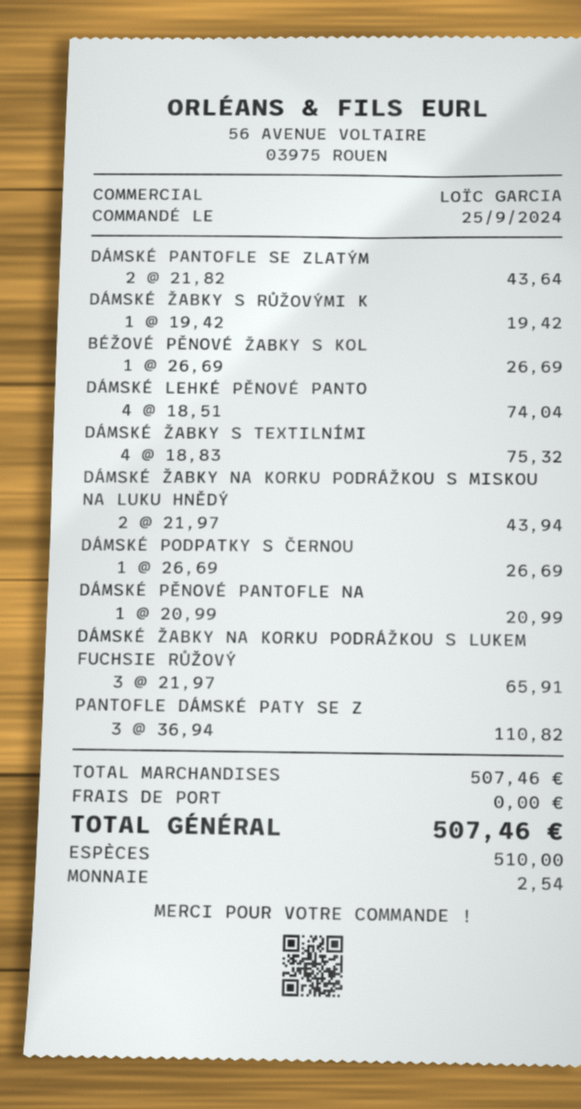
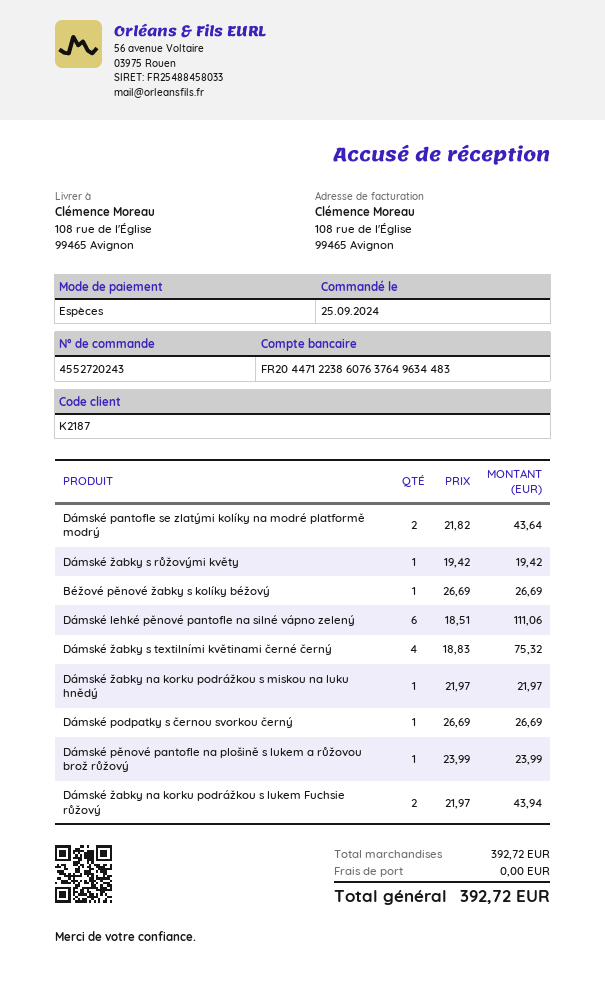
DÁMSKÉ LEHKÉ PĚNOVÉ PANTO: 4 x 18.51 = 74.04 -> 6 x 18.51 = 111.06
DÁMSKÉ ŽABKY NA KORKU PODRÁŽKOU S MISKOU NA LUKU HNĚDÝ: 2 x 21.97 = 43.94 -> 1 x 21.97 = 21.97
DÁMSKÉ PĚNOVÉ PANTOFLE NA: 1 x 20.99 = 20.99 -> 1 x 23.99 = 23.99
DÁMSKÉ ŽABKY NA KORKU PODRÁŽKOU S LUKEM FUCHSIE RŮŽOVÝ: 3 x 21.97 = 65.91 -> 2 x 21.97 = 43.94
PANTOFLE DÁMSKÉ PATY SE Z: 3 x 36.94 = 110.82 -> none
subtotal: 507.46 -> 392.72
total: 507.46 -> 392.72

